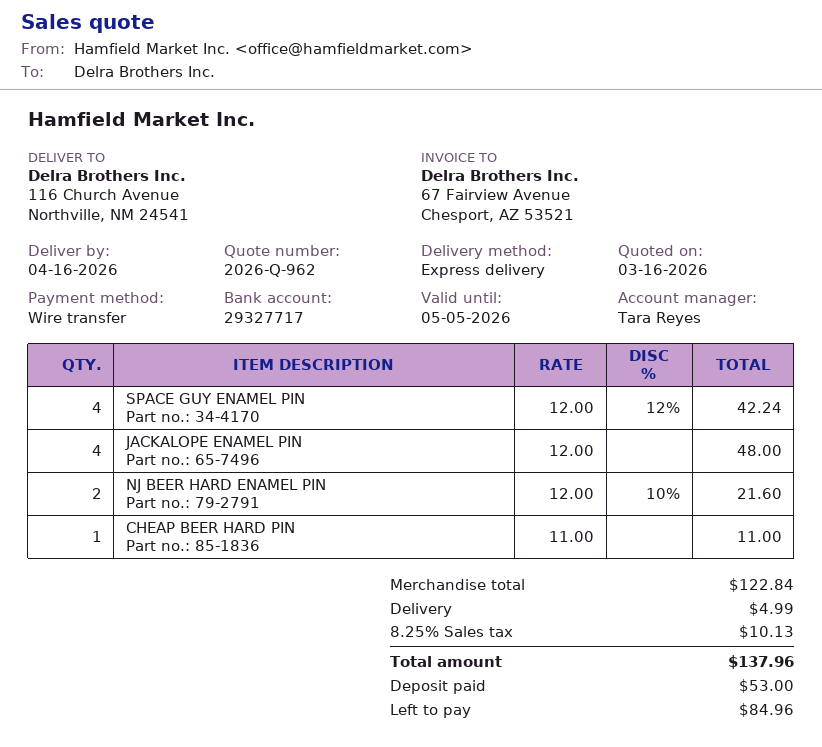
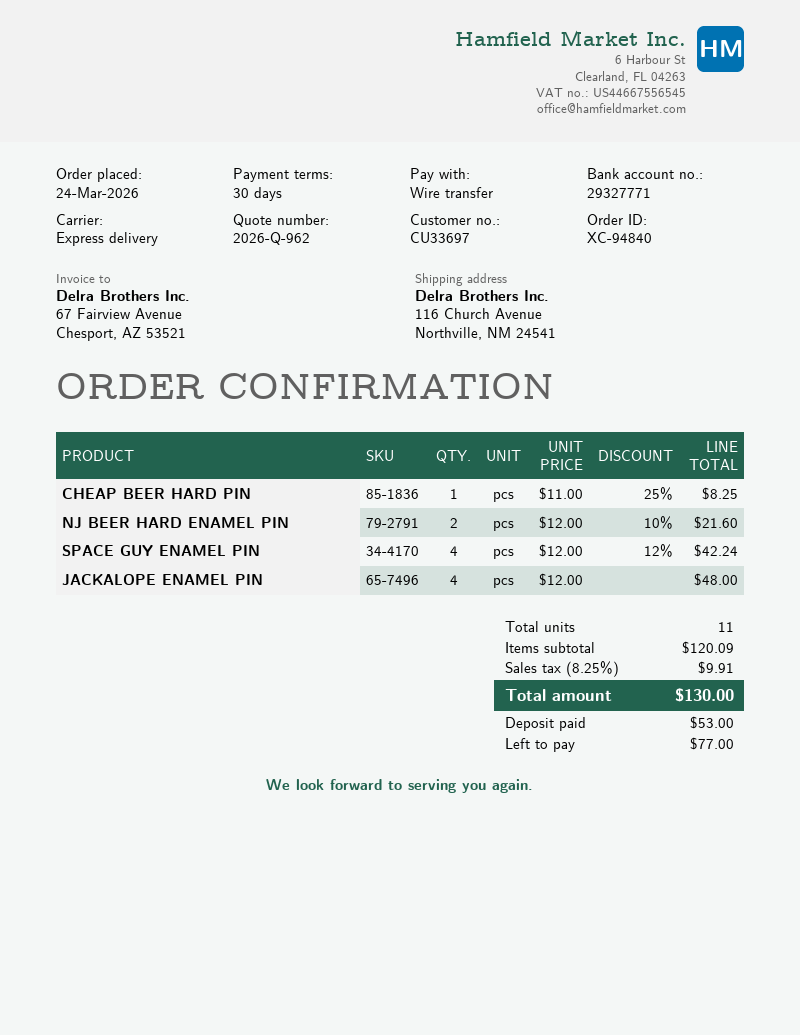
bank account: 29327717 -> 29327771
CHEAP BEER HARD PIN: 1 x 11.00 = 11.00 -> 1 x 11.00 - 25% = 8.25
subtotal: 122.84 -> 120.09
shipping: 4.99 -> none
tax: 8.25% = 10.13 -> 8.25% = 9.91
total: 137.96 -> 130.00
balance: 84.96 -> 77.00

